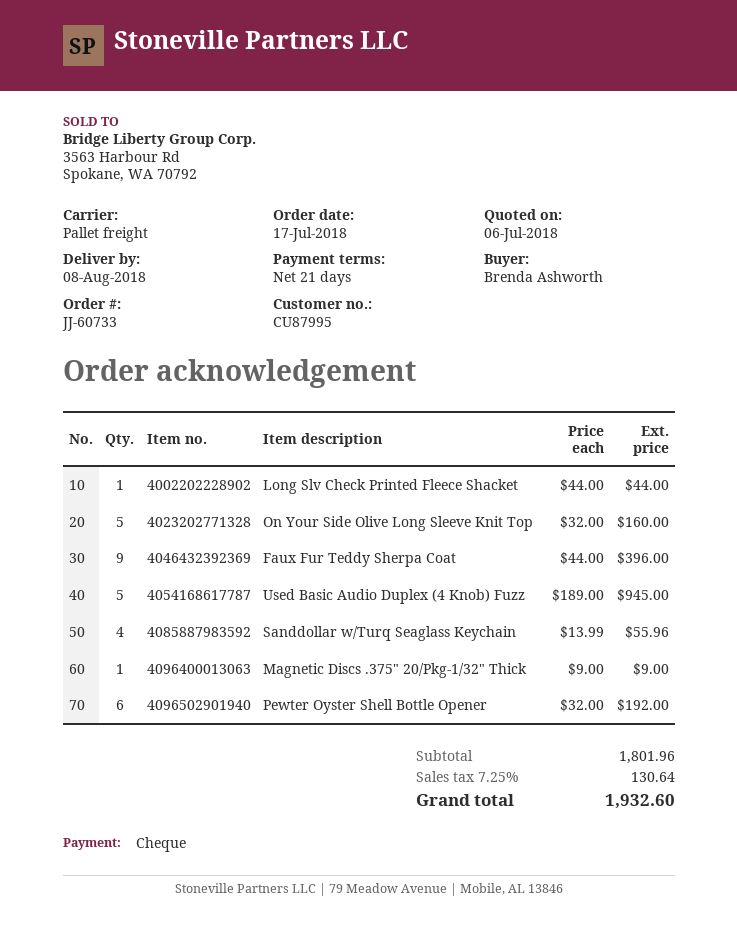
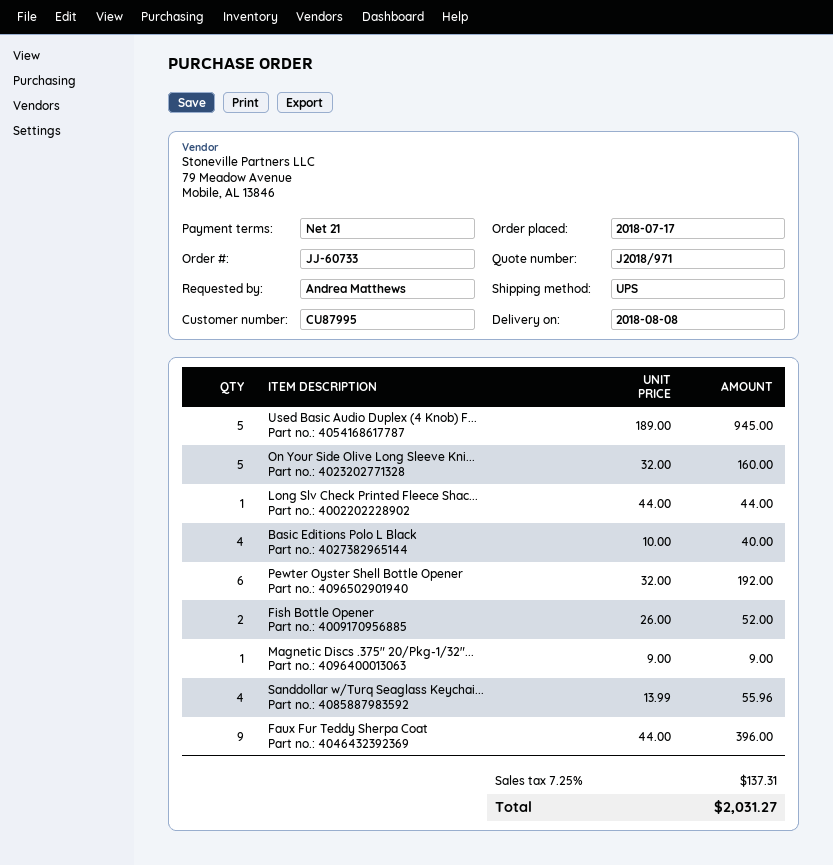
ordered by: Brenda Ashworth -> Andrea Matthews
shipping method: pallet freight -> UPS
Basic Editions Polo L Black: none -> 4 x 10.00 = 40.00
Fish Bottle Opener: none -> 2 x 26.00 = 52.00
tax: 7.25% = 130.64 -> 7.25% = 137.31
total: 1932.60 -> 2031.27

